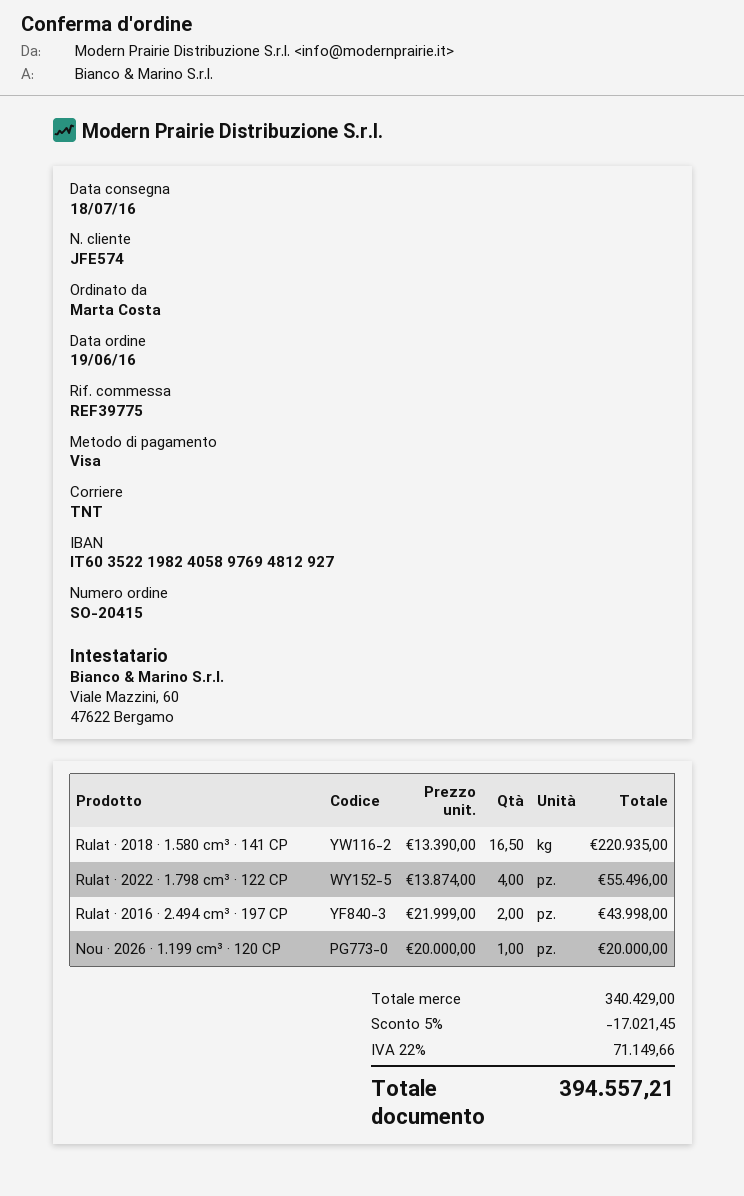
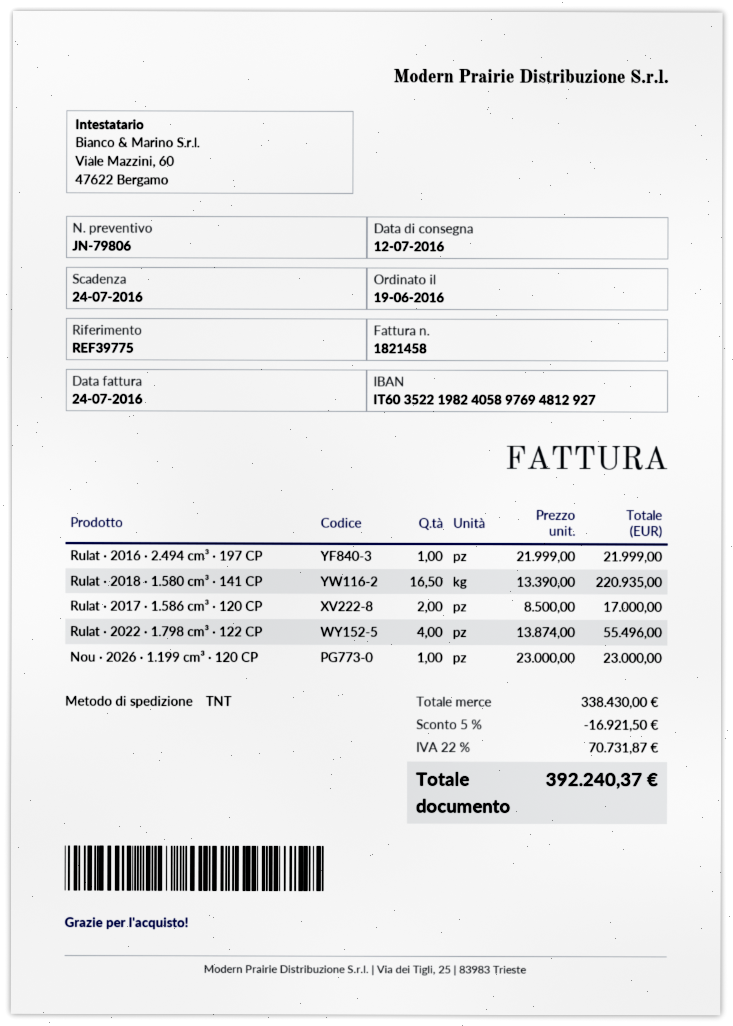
delivery date: 2016-07-18 -> 2016-07-12
Rulat · 2016 · 2.494 cm³ · 197 CP: 2 x 21999.00 = 43998.00 -> 1 x 21999.00 = 21999.00
Nou · 2026 · 1.199 cm³ · 120 CP: 1 x 20000.00 = 20000.00 -> 1 x 23000.00 = 23000.00
Rulat · 2017 · 1.586 cm³ · 120 CP: none -> 2 x 8500.00 = 17000.00
subtotal: 340429.00 -> 338430.00
discount: 5% = 17021.45 -> 5% = 16921.50
tax: 22% = 71149.66 -> 22% = 70731.87
total: 394557.21 -> 392240.37

